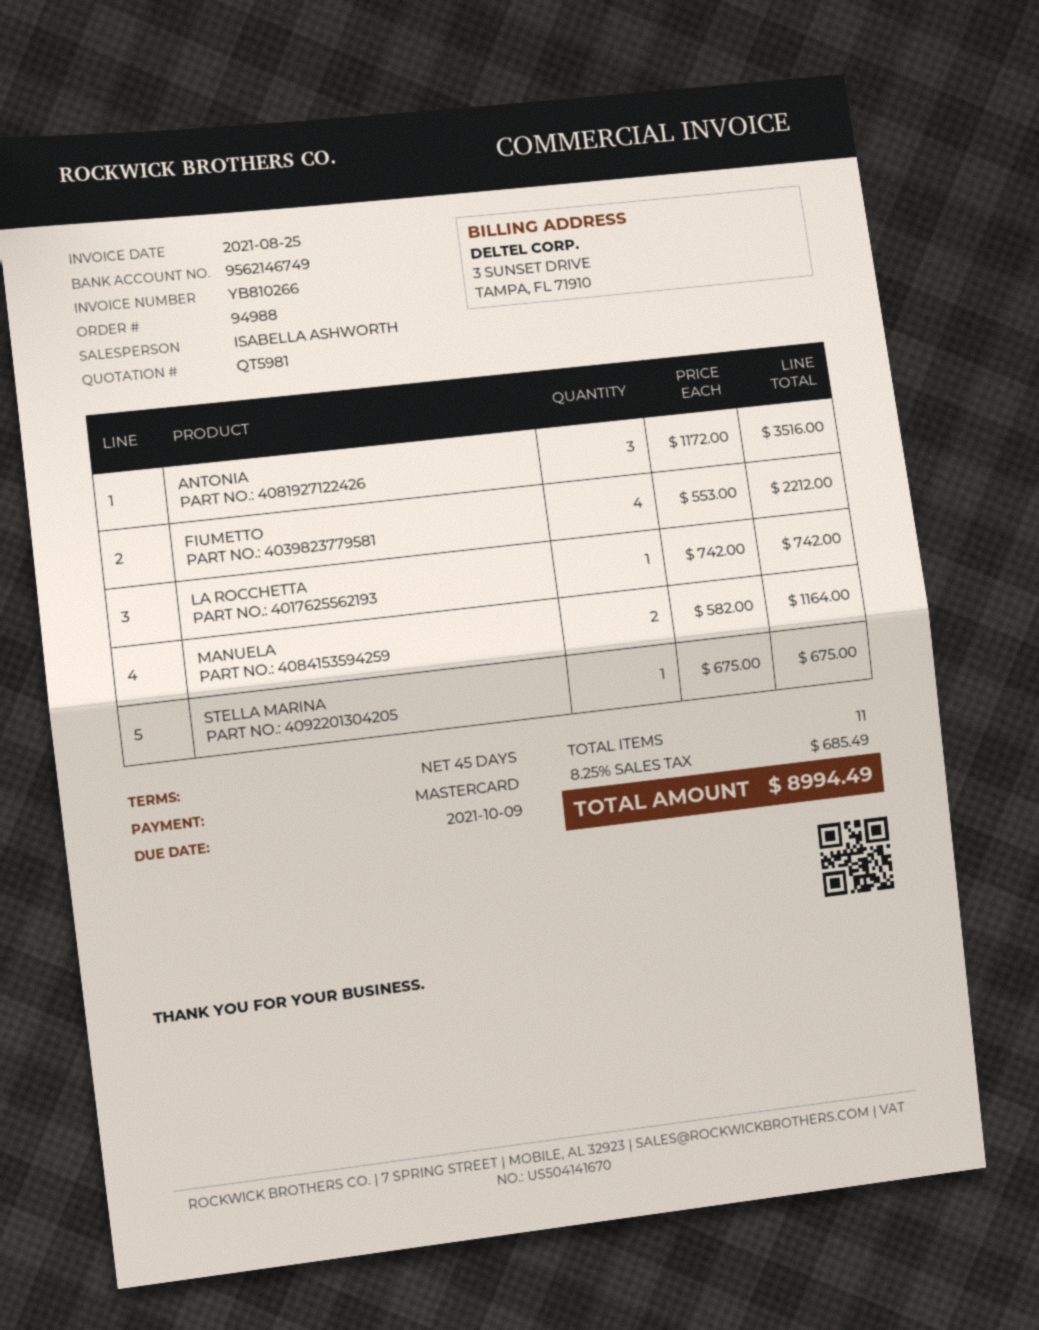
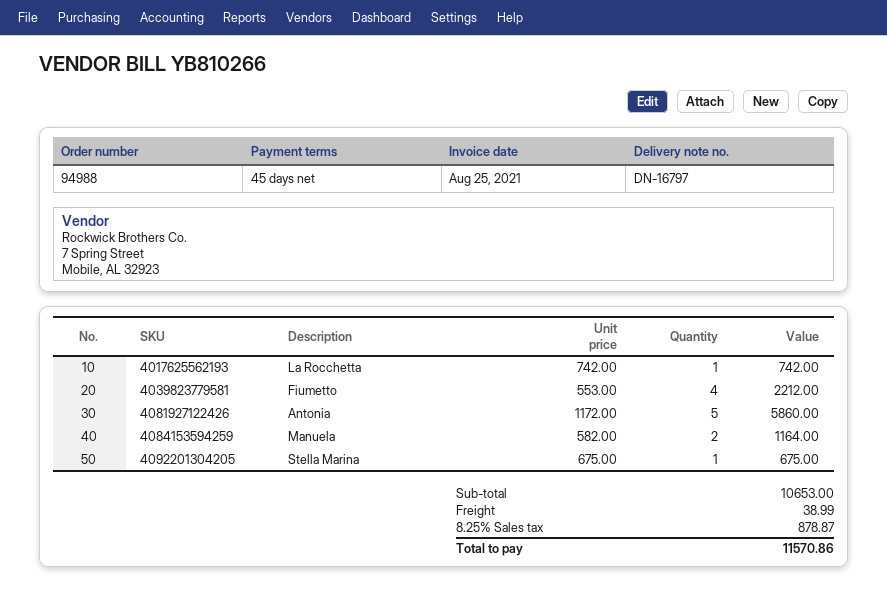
ANTONIA: 3 x 1172.00 = 3516.00 -> 5 x 1172.00 = 5860.00
shipping: none -> 38.99
tax: 8.25% = 685.49 -> 8.25% = 878.87
total: 8994.49 -> 11570.86

